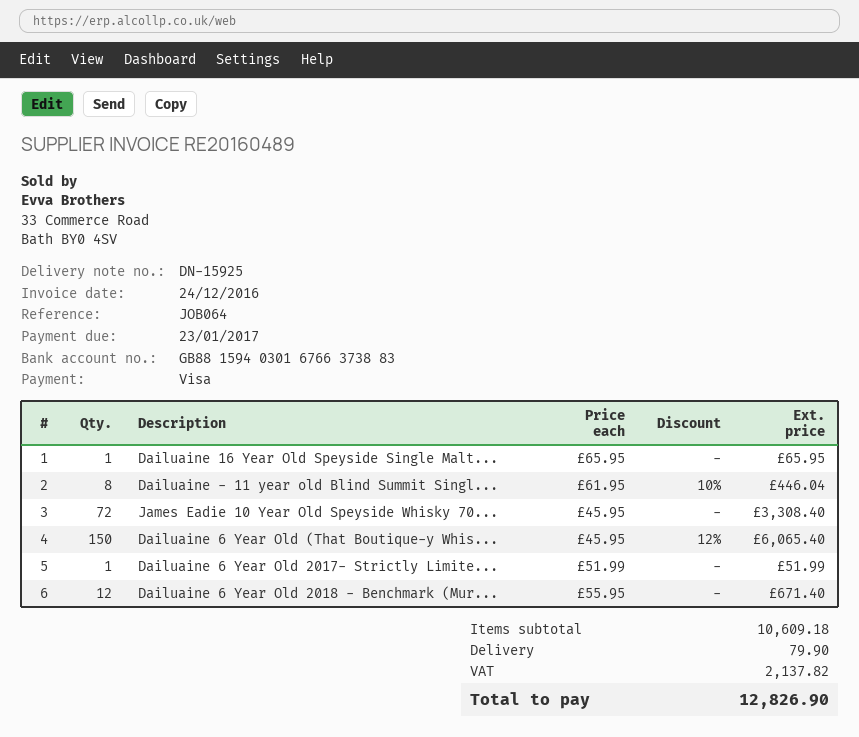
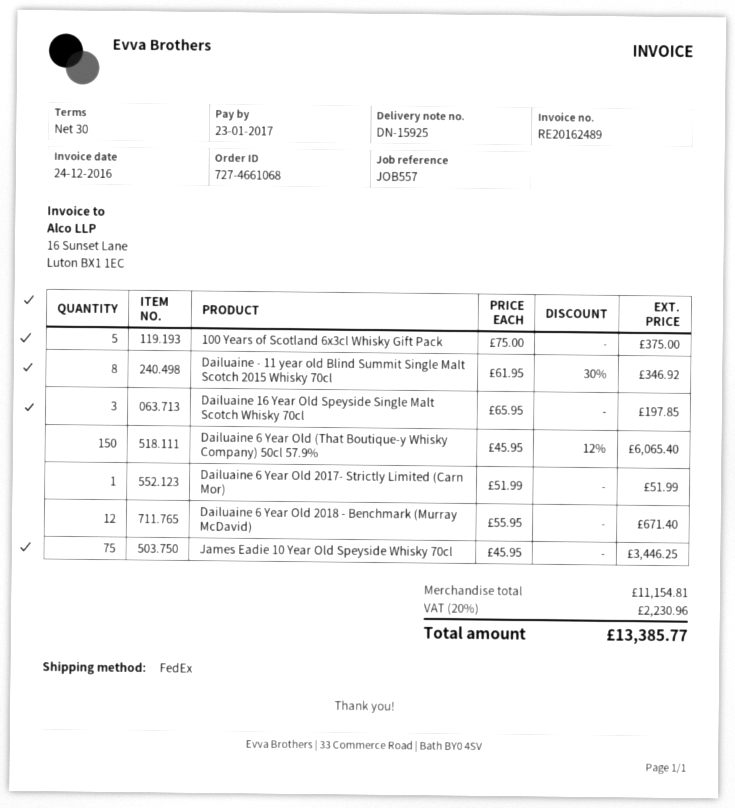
invoice number: RE20160489 -> RE20162489
reference: JOB064 -> JOB557
Dailuaine 16 Year Old Speyside Single Malt...: 1 x 65.95 = 65.95 -> 3 x 65.95 = 197.85
Dailuaine - 11 year old Blind Summit Singl...: 8 x 61.95 - 10% = 446.04 -> 8 x 61.95 - 30% = 346.92
James Eadie 10 Year Old Speyside Whisky 70...: 72 x 45.95 = 3308.40 -> 75 x 45.95 = 3446.25
100 Years of Scotland 6x3cl Whisky Gift Pack: none -> 5 x 75.00 = 375.00
subtotal: 10609.18 -> 11154.81
shipping: 79.90 -> none
tax: 2137.82 -> 2230.96
total: 12826.90 -> 13385.77

